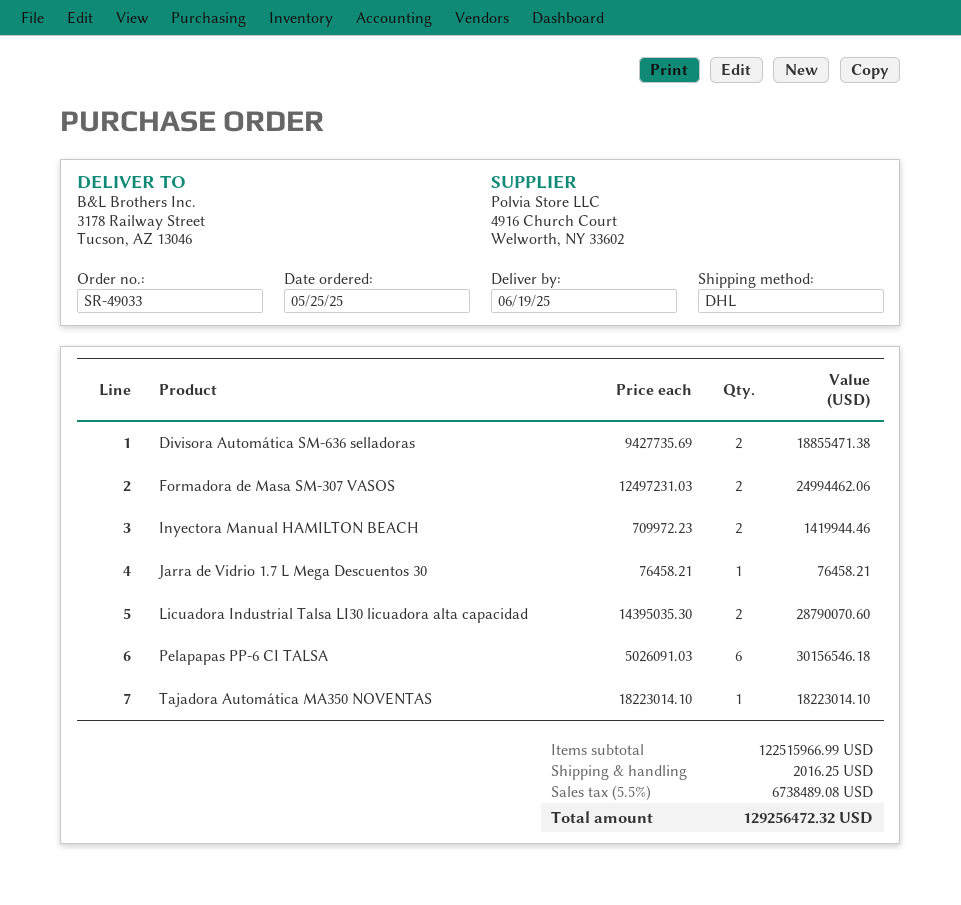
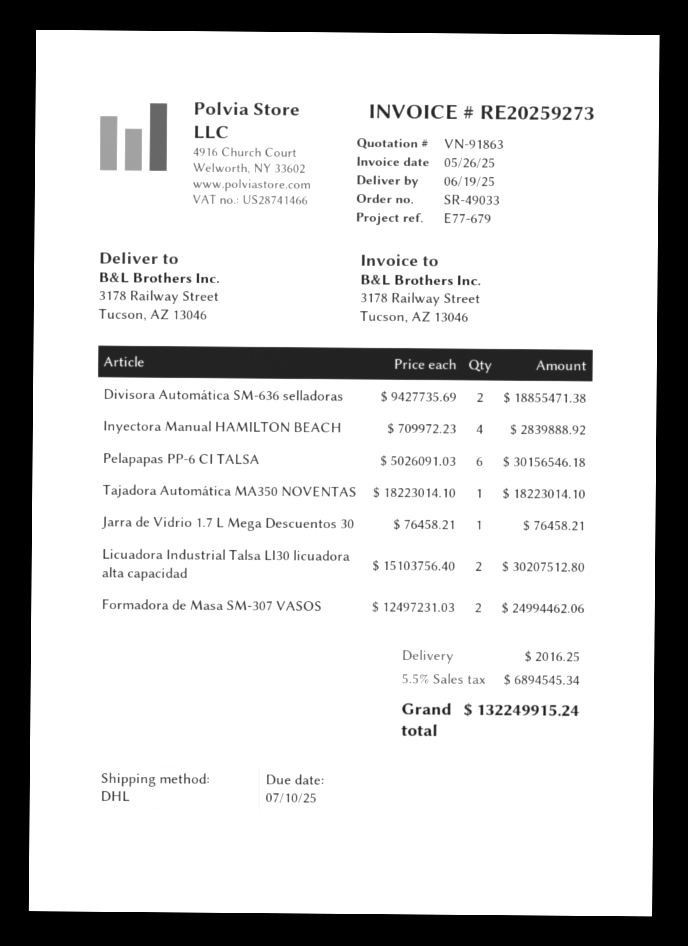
Inyectora Manual HAMILTON BEACH: 2 x 709972.23 = 1419944.46 -> 4 x 709972.23 = 2839888.92
Licuadora Industrial Talsa LI30 licuadora alta capacidad: 2 x 14395035.30 = 28790070.60 -> 2 x 15103756.40 = 30207512.80
tax: 5.5% = 6738489.08 -> 5.5% = 6894545.34
total: 129256472.32 -> 132249915.24

